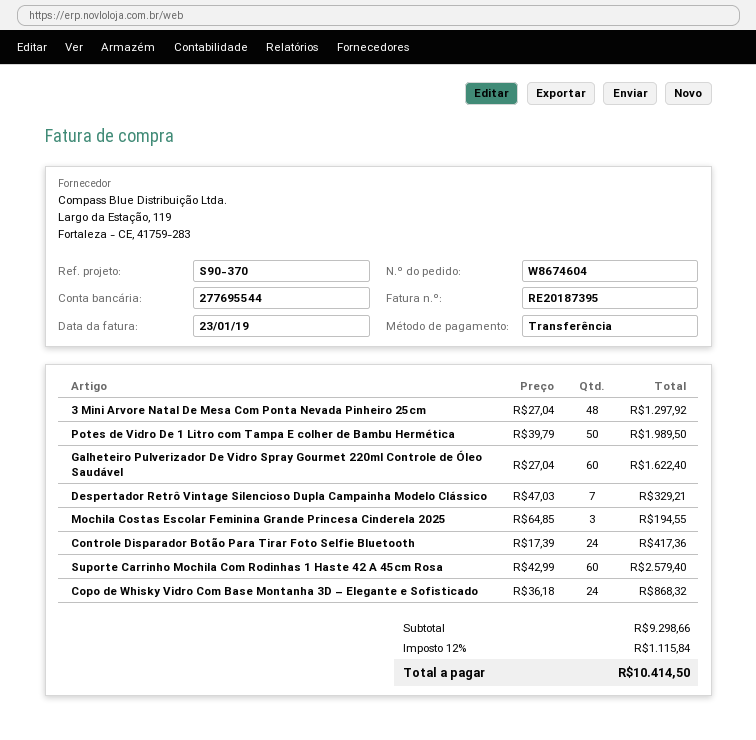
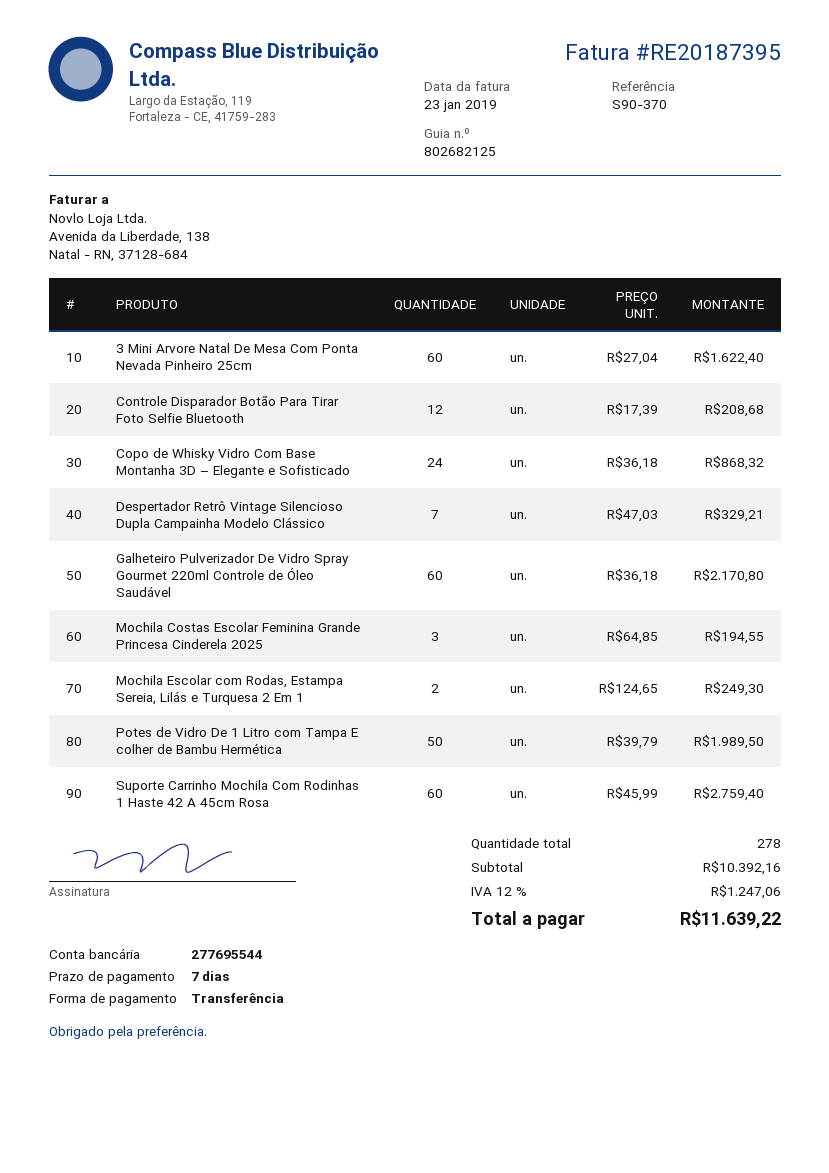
3 Mini Arvore Natal De Mesa Com Ponta Nevada Pinheiro 25cm: 48 x 27.04 = 1297.92 -> 60 x 27.04 = 1622.40
Galheteiro Pulverizador De Vidro Spray Gourmet 220ml Controle de Óleo Saudável: 60 x 27.04 = 1622.40 -> 60 x 36.18 = 2170.80
Controle Disparador Botão Para Tirar Foto Selfie Bluetooth: 24 x 17.39 = 417.36 -> 12 x 17.39 = 208.68
Suporte Carrinho Mochila Com Rodinhas 1 Haste 42 A 45cm Rosa: 60 x 42.99 = 2579.40 -> 60 x 45.99 = 2759.40
Mochila Escolar com Rodas, Estampa Sereia, Lilás e Turquesa 2 Em 1: none -> 2 x 124.65 = 249.30
subtotal: 9298.66 -> 10392.16
tax: 12% = 1115.84 -> 12% = 1247.06
total: 10414.50 -> 11639.22

